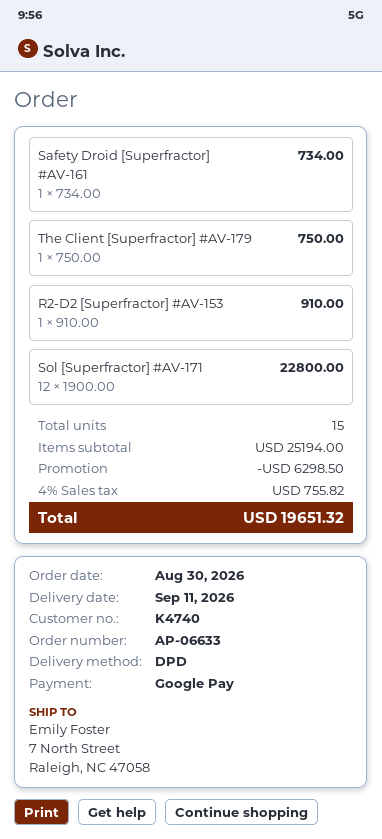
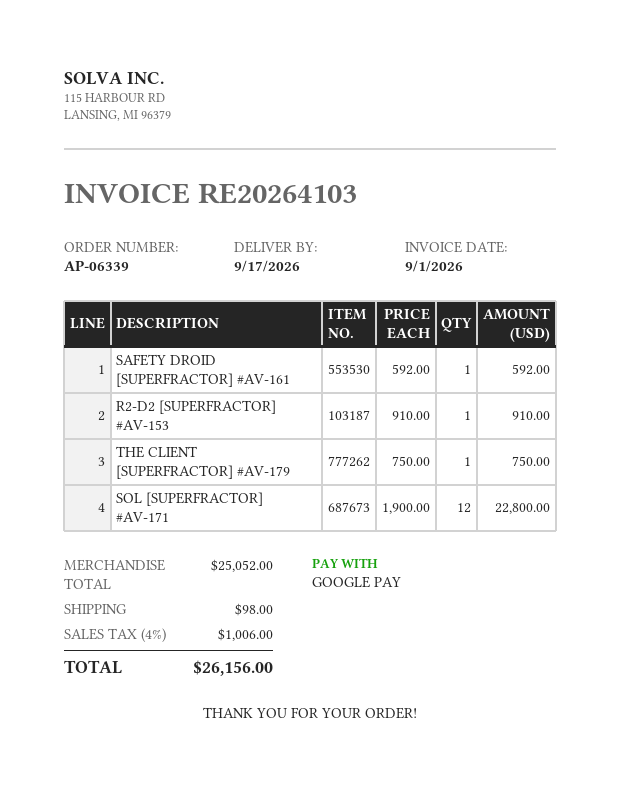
order number: AP-06633 -> AP-06339
delivery date: 2026-09-11 -> 2026-09-17
Safety Droid [Superfractor] #AV-161: 1 x 734.00 = 734.00 -> 1 x 592.00 = 592.00
subtotal: 25194.00 -> 25052.00
discount: 6298.50 -> none
shipping: none -> 98.00
tax: 4% = 755.82 -> 4% = 1006.00
total: 19651.32 -> 26156.00

